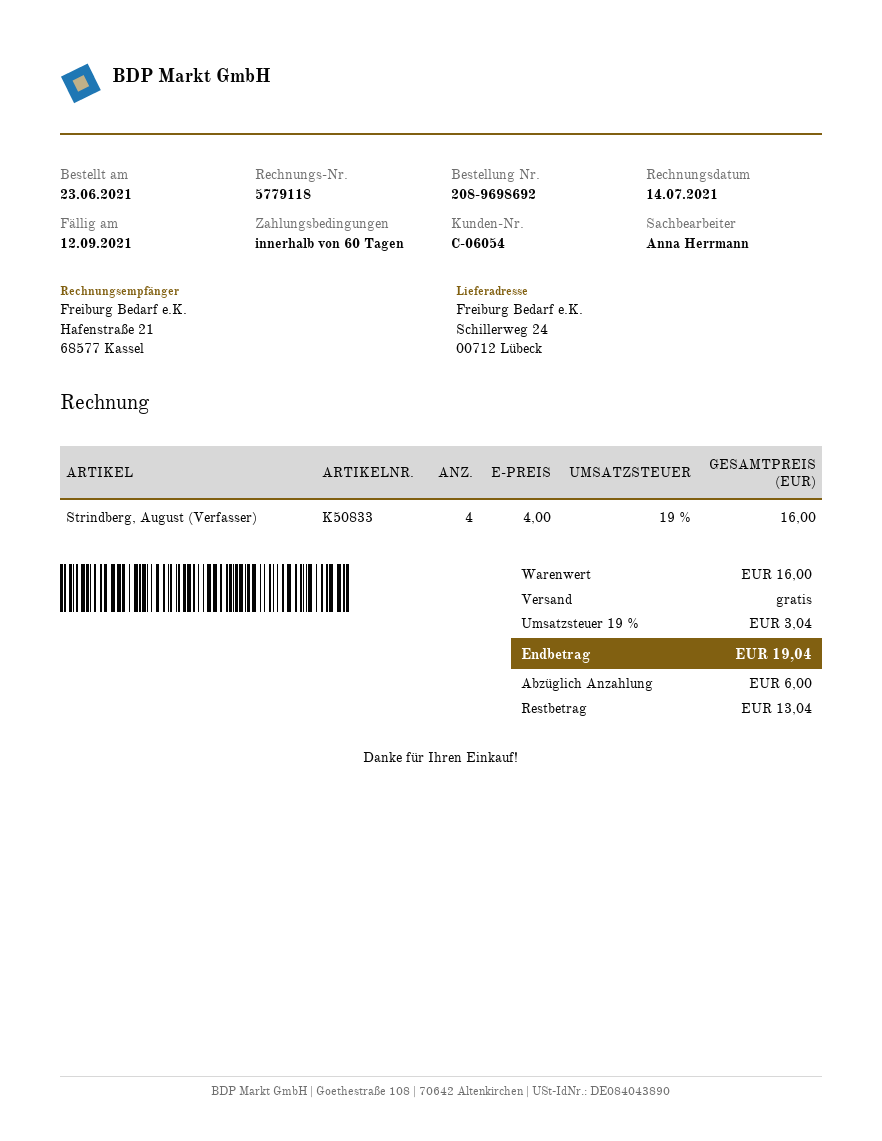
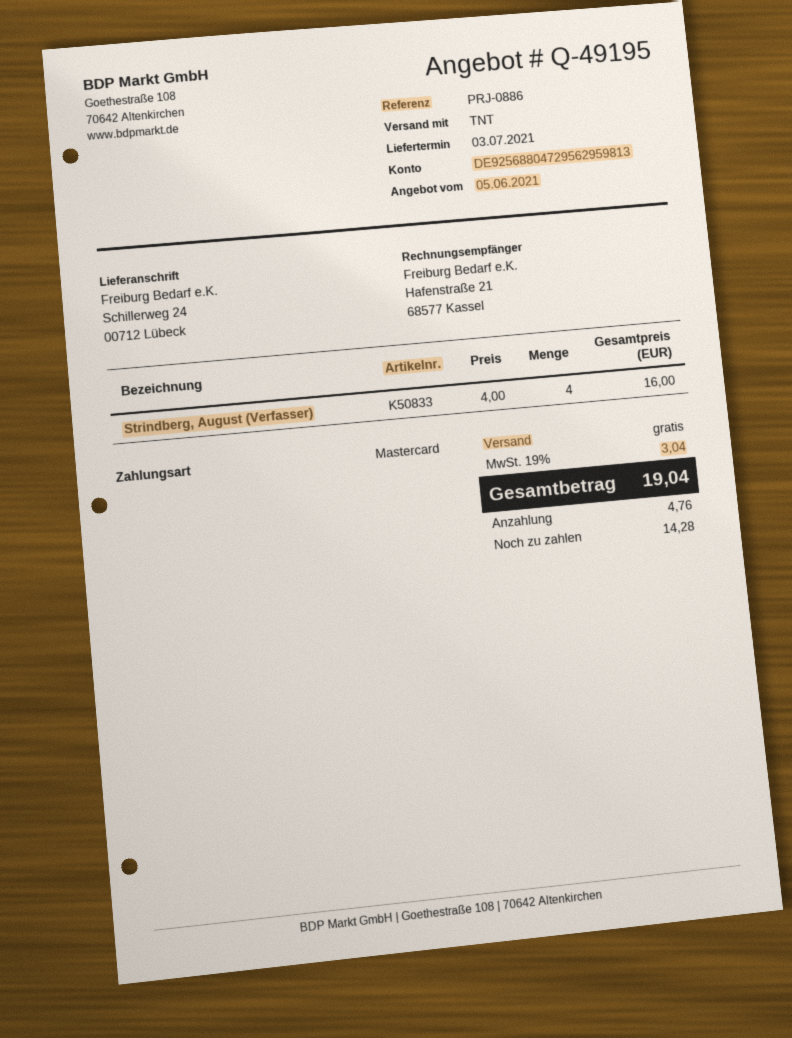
deposit: 6.00 -> 4.76
balance: 13.04 -> 14.28

